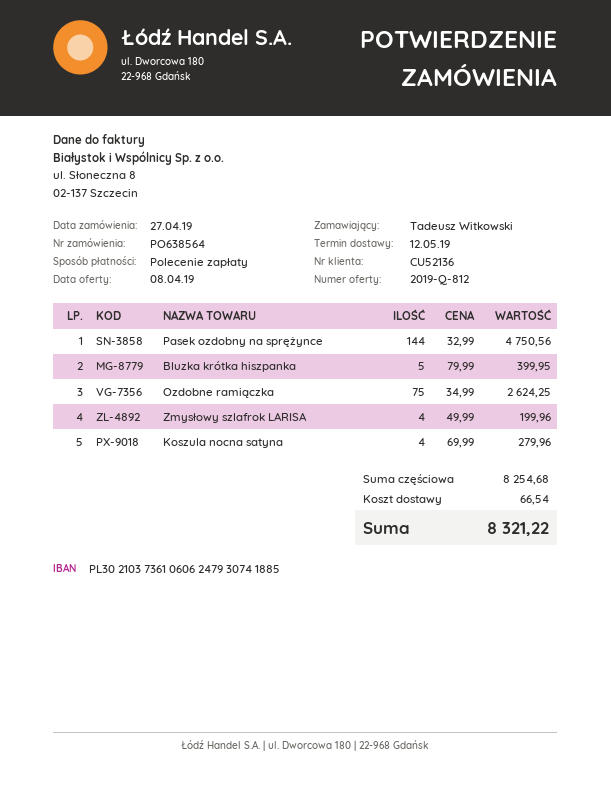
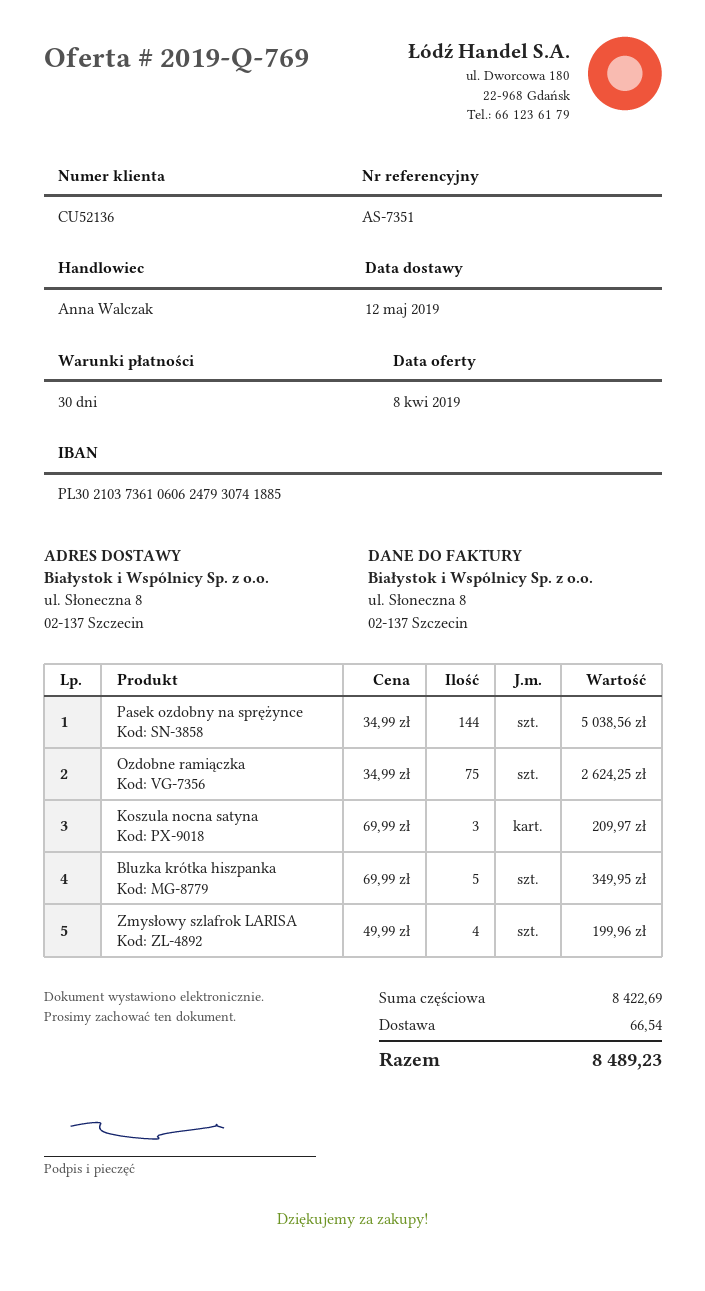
quote number: 2019-Q-812 -> 2019-Q-769
Pasek ozdobny na sprężynce: 144 x 32.99 = 4750.56 -> 144 x 34.99 = 5038.56
Bluzka krótka hiszpanka: 5 x 79.99 = 399.95 -> 5 x 69.99 = 349.95
Koszula nocna satyna: 4 x 69.99 = 279.96 -> 3 x 69.99 = 209.97
subtotal: 8254.68 -> 8422.69
total: 8321.22 -> 8489.23

